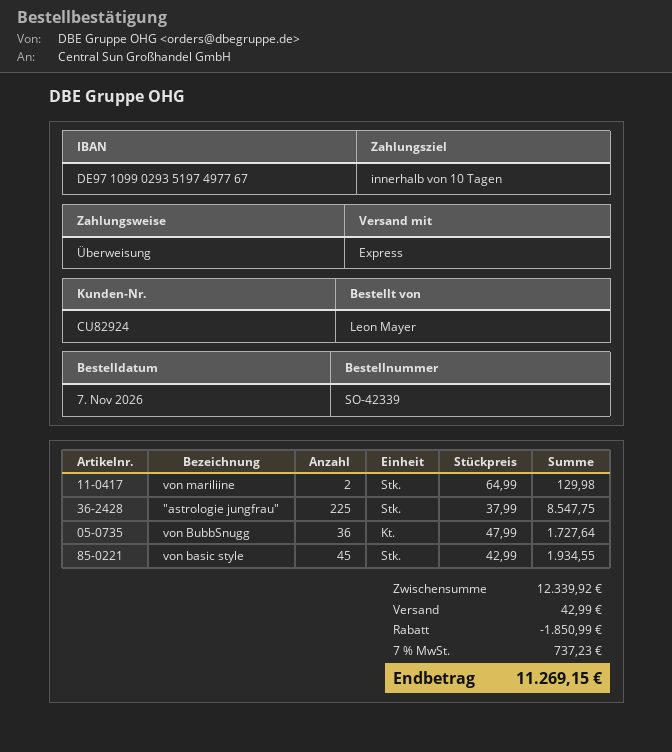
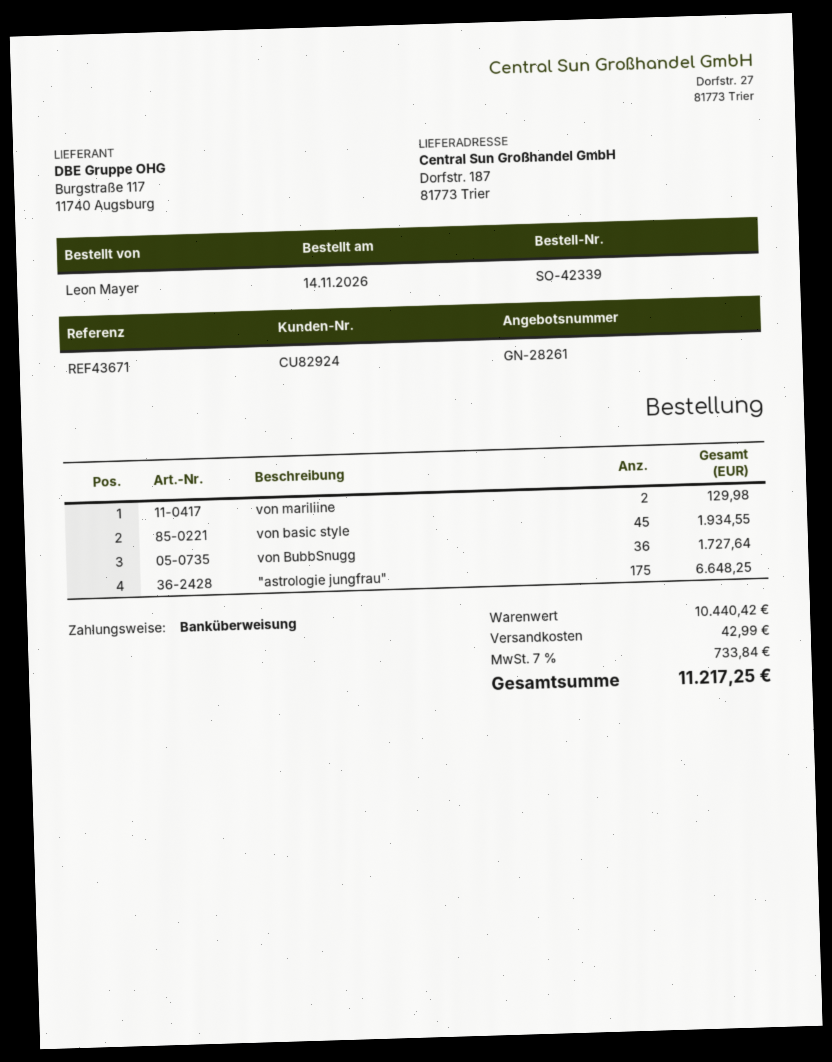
order date: 2026-11-07 -> 2026-11-14
"astrologie jungfrau": 225 for 8547.75 -> 175 for 6648.25
subtotal: 12339.92 -> 10440.42
discount: 1850.99 -> none
tax: 7% = 737.23 -> 7% = 733.84
total: 11269.15 -> 11217.25

